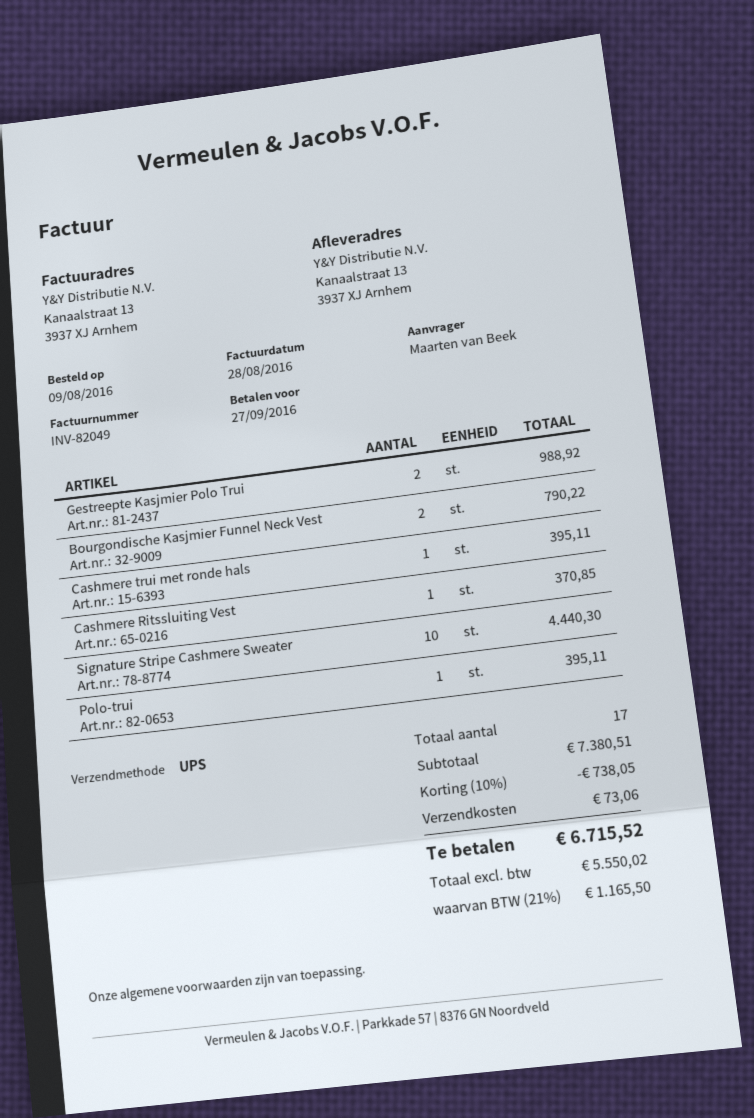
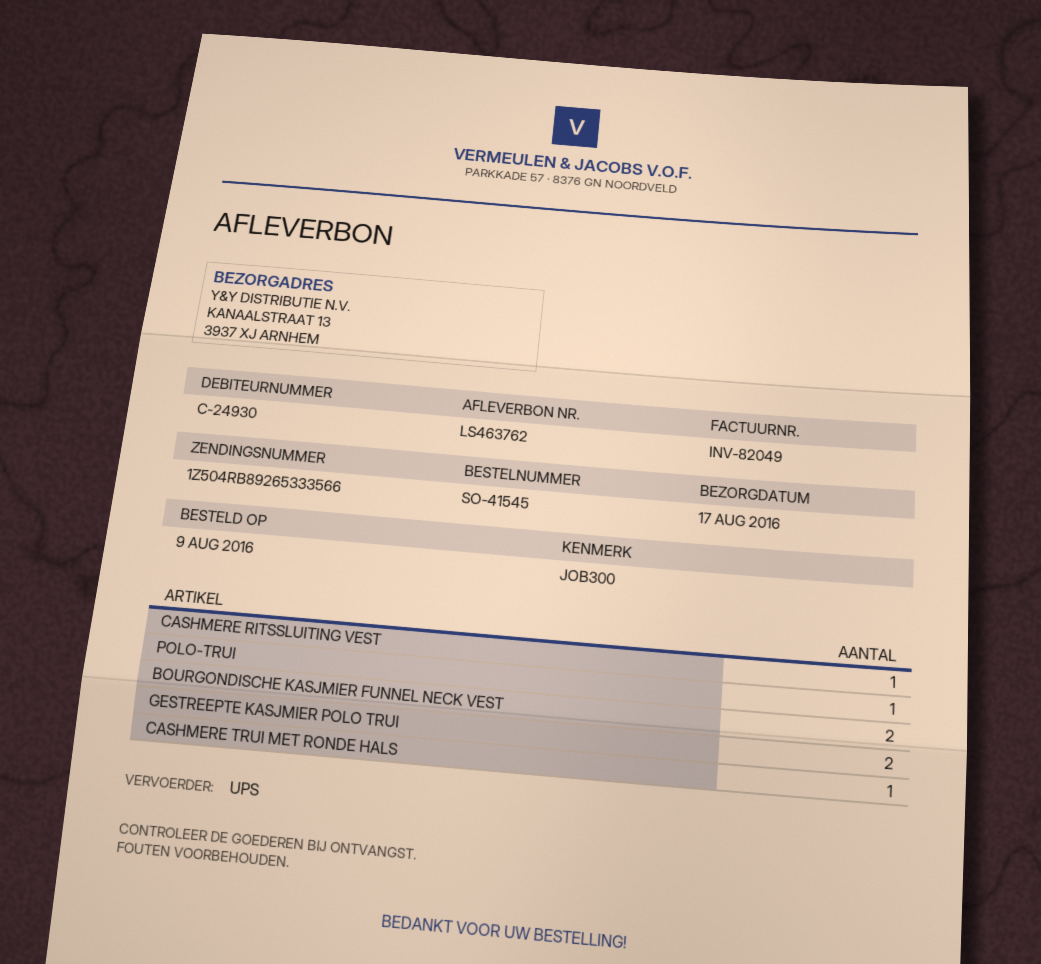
Signature Stripe Cashmere Sweater: 10 -> none

